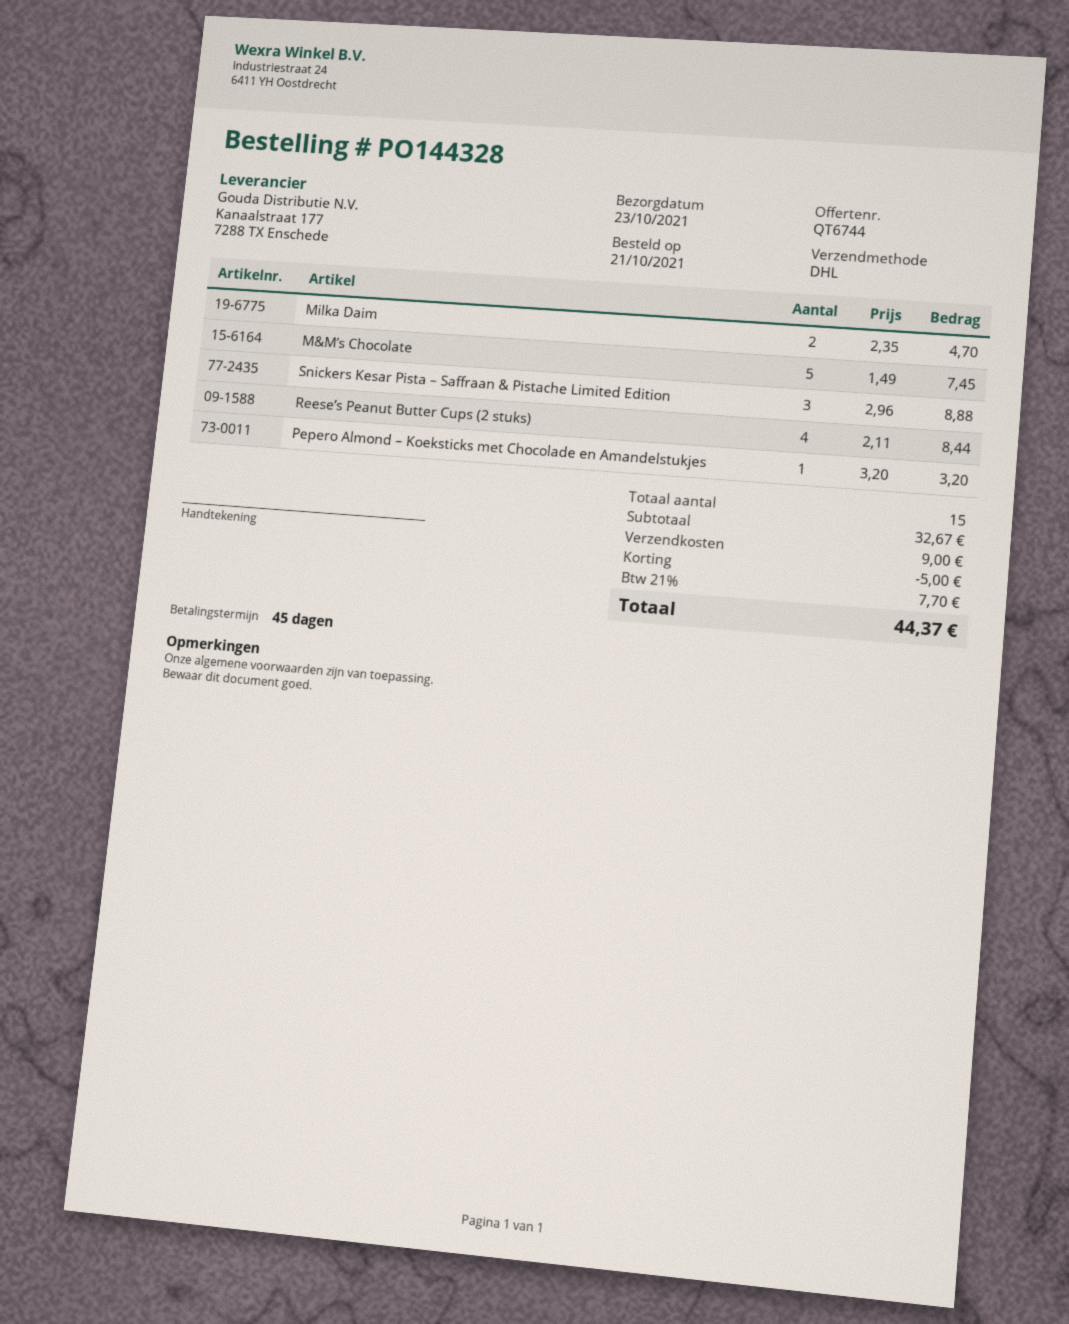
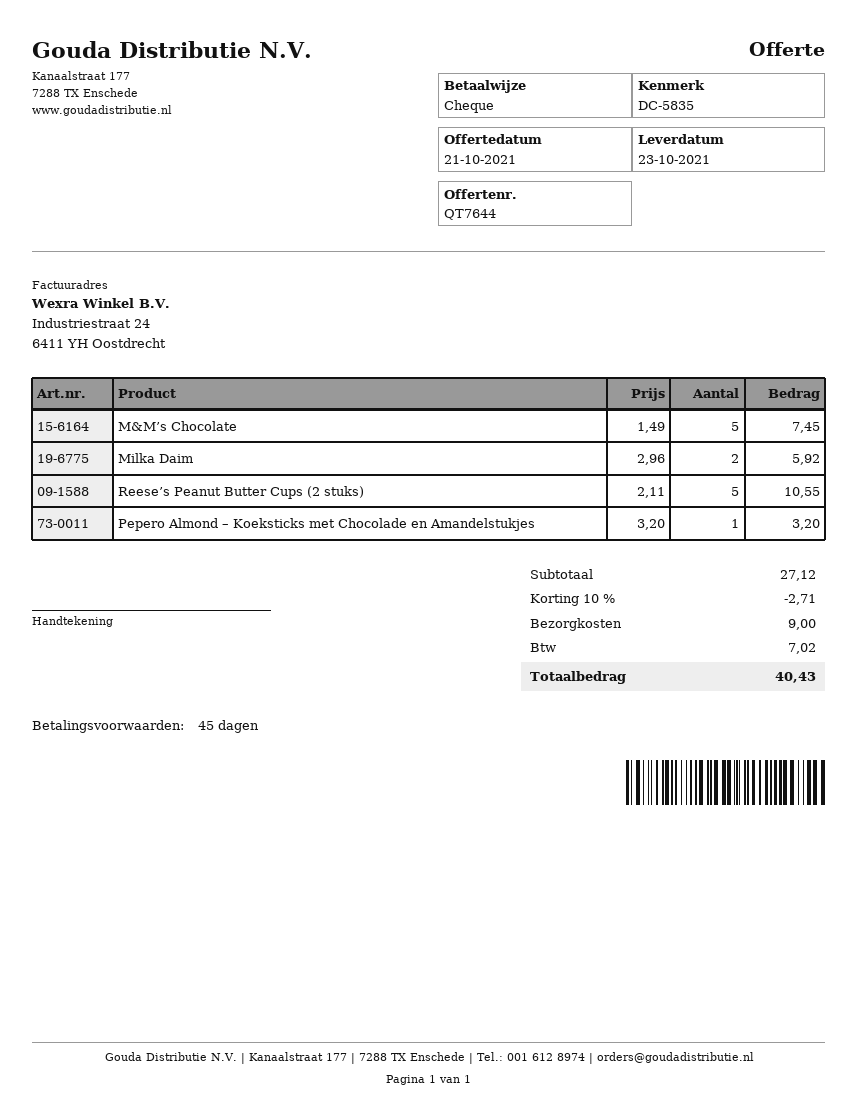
quote number: QT6744 -> QT7644
Milka Daim: 2 x 2.35 = 4.70 -> 2 x 2.96 = 5.92
Snickers Kesar Pista – Saffraan & Pistache Limited Edition: 3 x 2.96 = 8.88 -> none
Reese’s Peanut Butter Cups (2 stuks): 4 x 2.11 = 8.44 -> 5 x 2.11 = 10.55
subtotal: 32.67 -> 27.12
discount: 5.00 -> 2.71
tax: 7.70 -> 7.02
total: 44.37 -> 40.43

